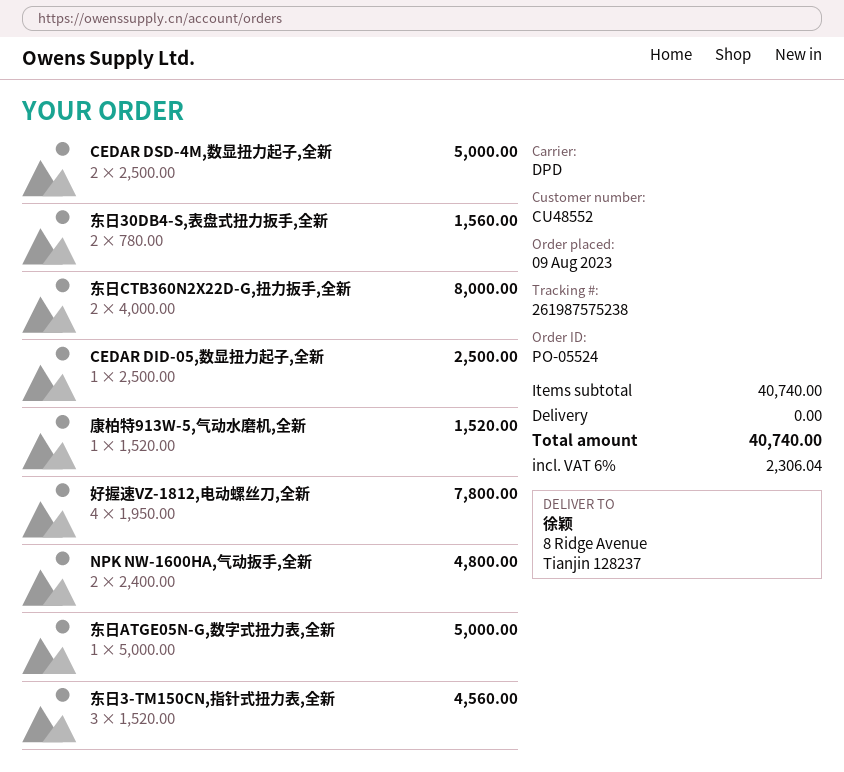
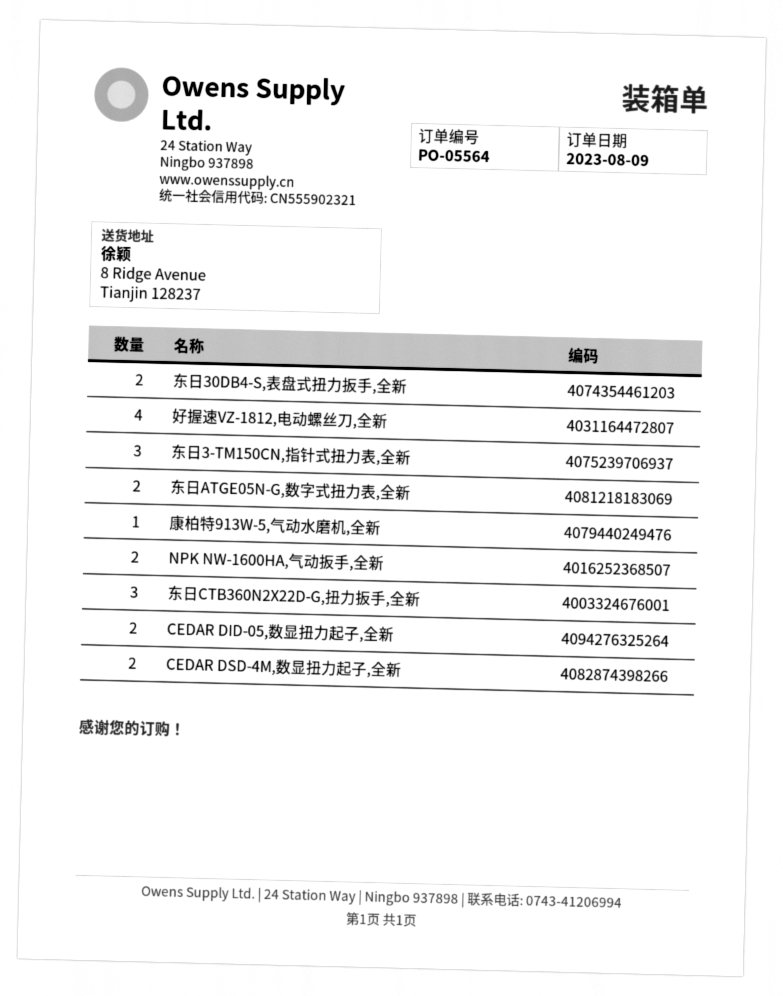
order number: PO-05524 -> PO-05564
东日CTB360N2X22D-G,扭力扳手,全新: 2 -> 3
CEDAR DID-05,数显扭力起子,全新: 1 -> 2
东日ATGE05N-G,数字式扭力表,全新: 1 -> 2

